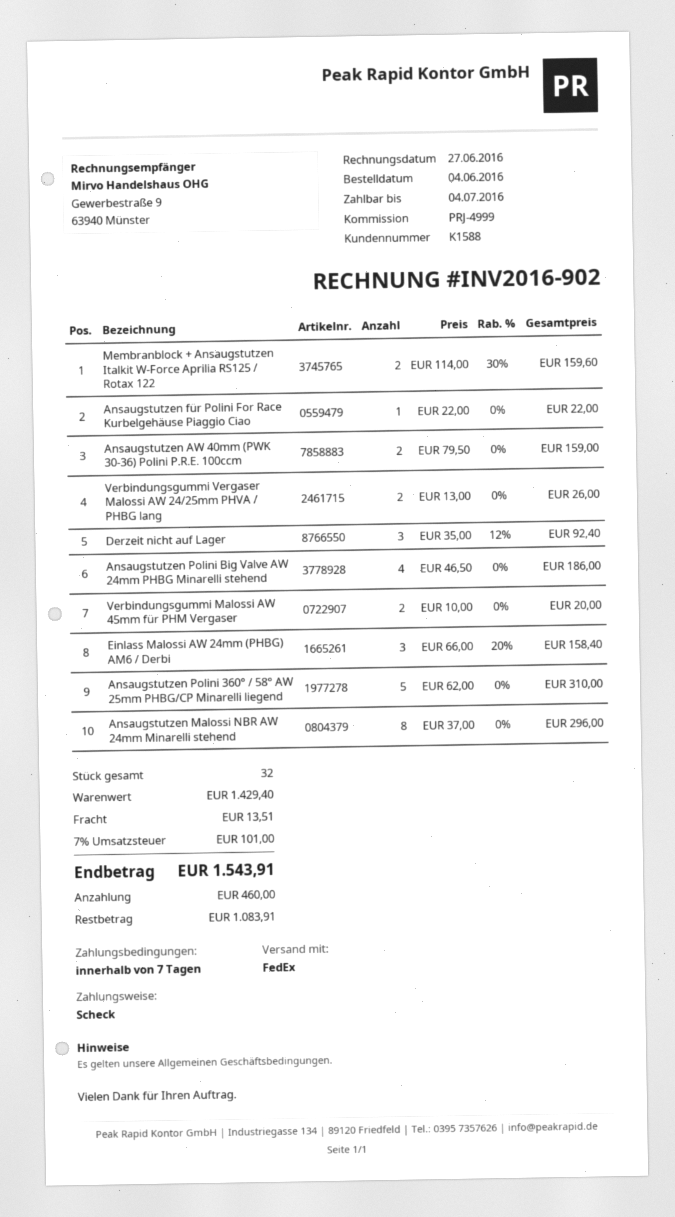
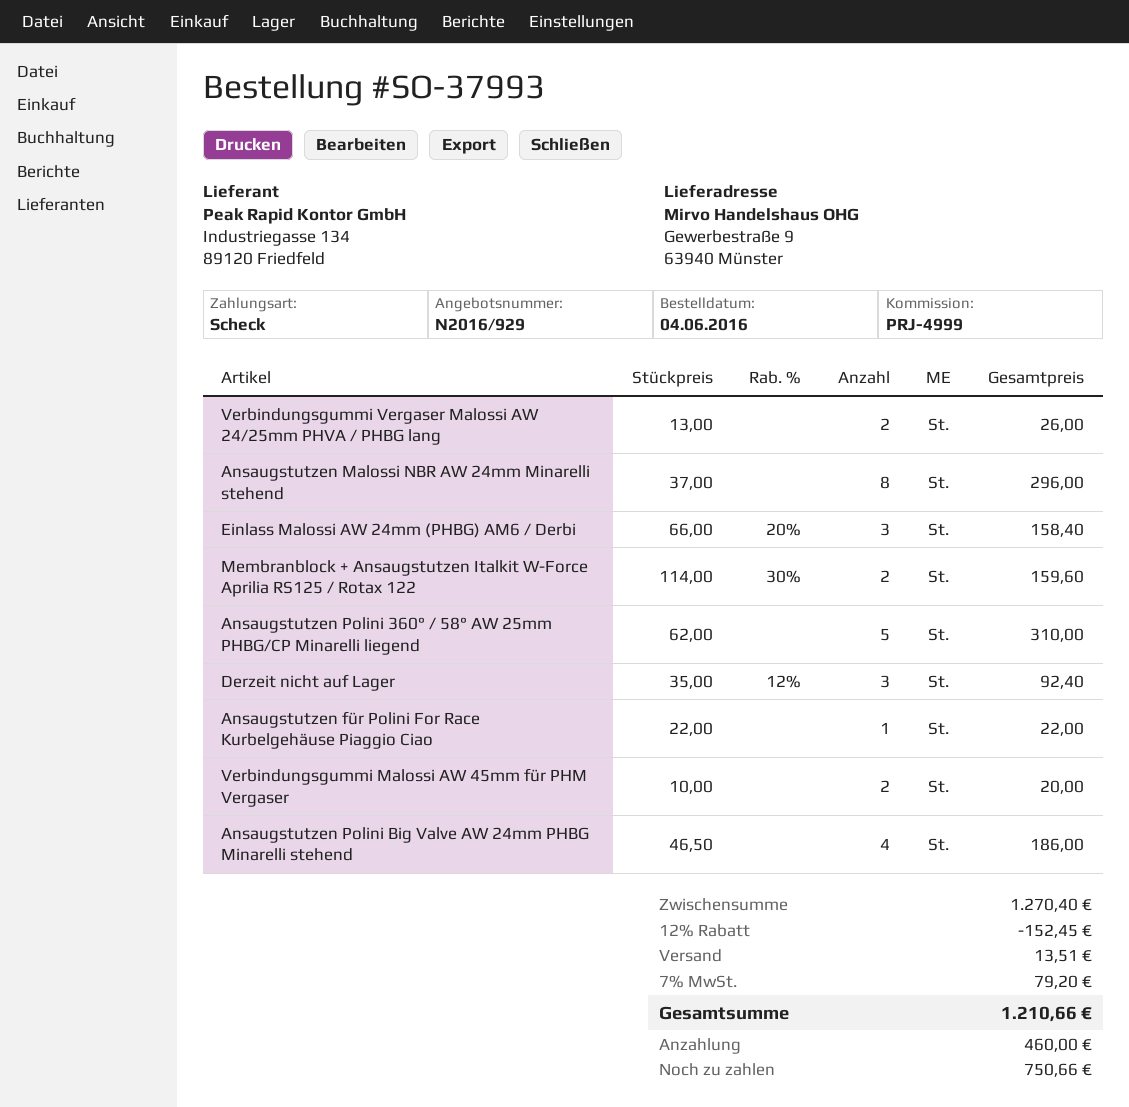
Ansaugstutzen AW 40mm (PWK 30-36) Polini P.R.E. 100ccm: 2 x 79.50 = 159.00 -> none
subtotal: 1429.40 -> 1270.40
discount: none -> 12% = 152.45
tax: 7% = 101.00 -> 7% = 79.20
total: 1543.91 -> 1210.66
balance: 1083.91 -> 750.66

